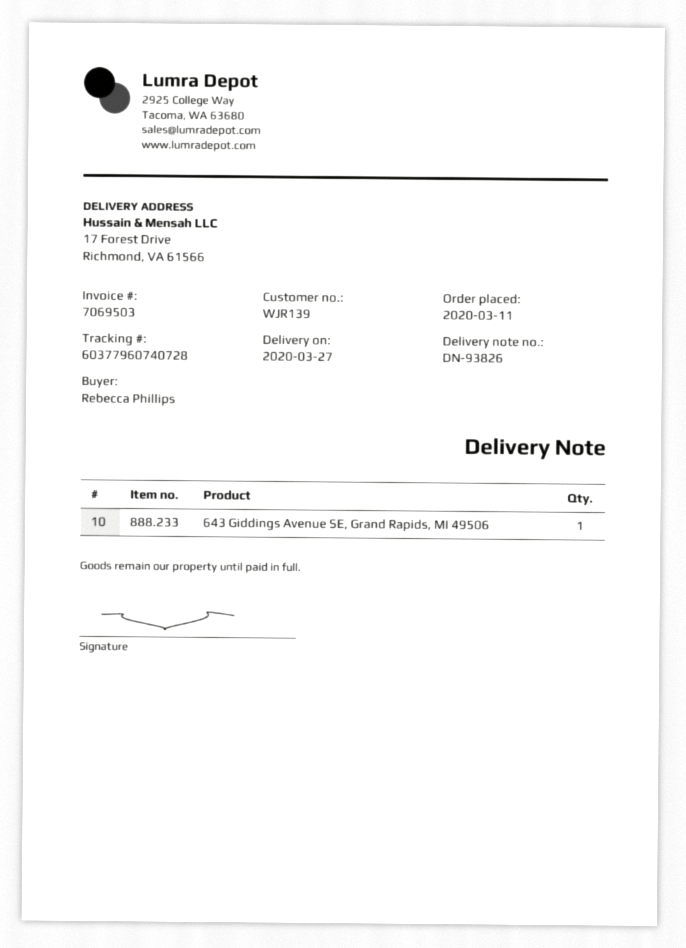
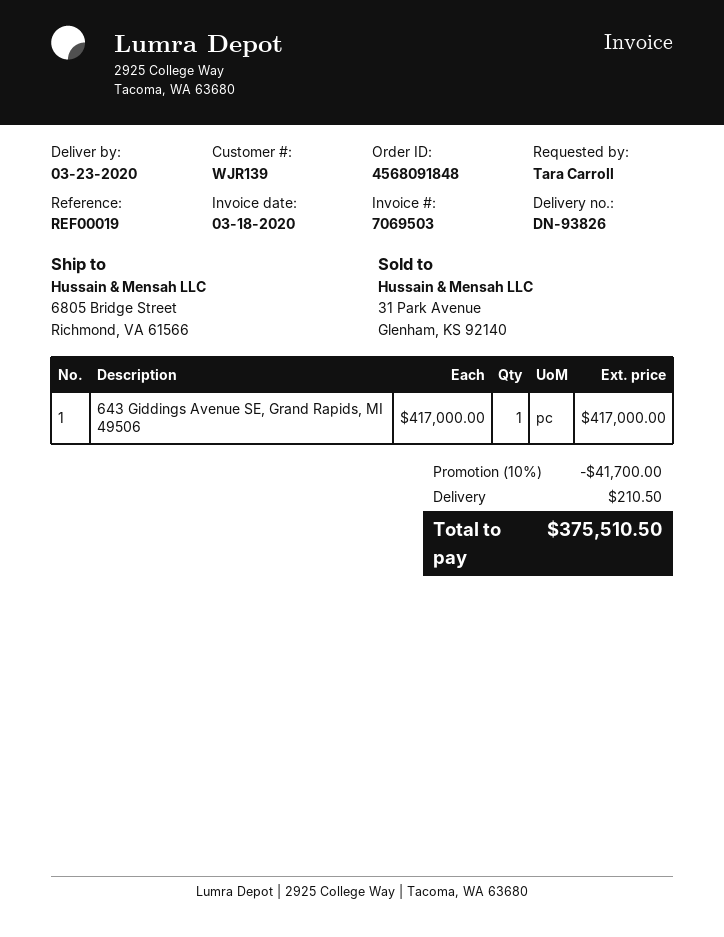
delivery date: 2020-03-27 -> 2020-03-23
ordered by: Rebecca Phillips -> Tara Carroll
ship to: 17 Forest Drive, Richmond, VA 61566 -> 6805 Bridge Street, Richmond, VA 61566

